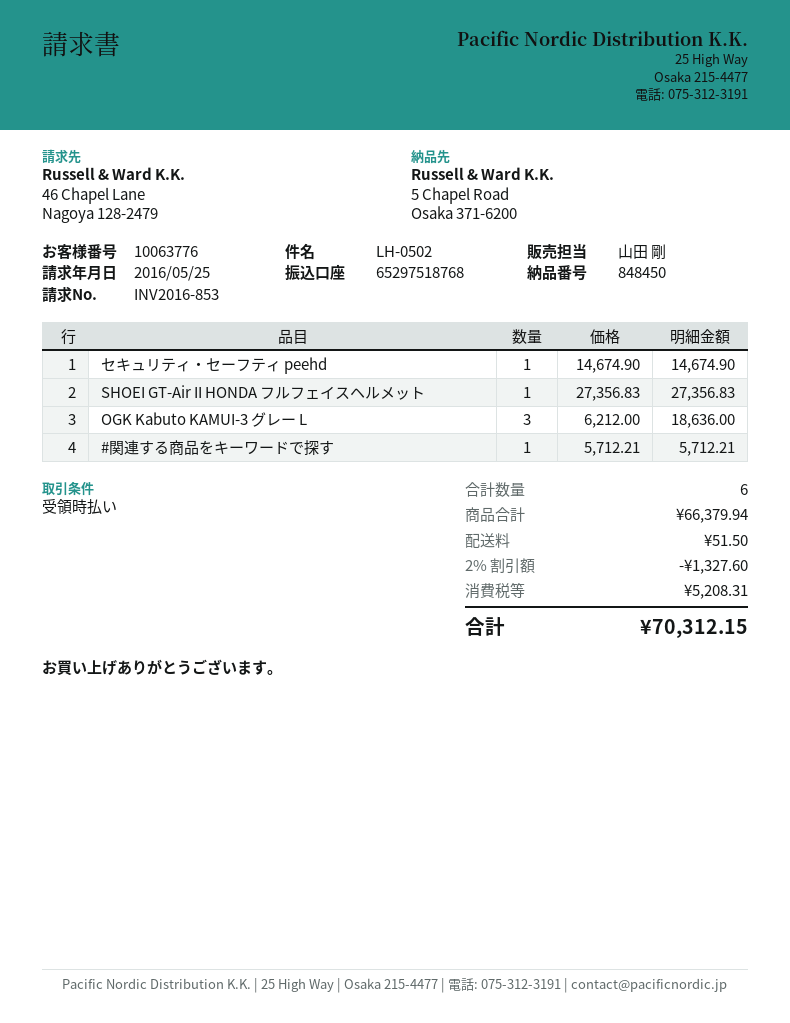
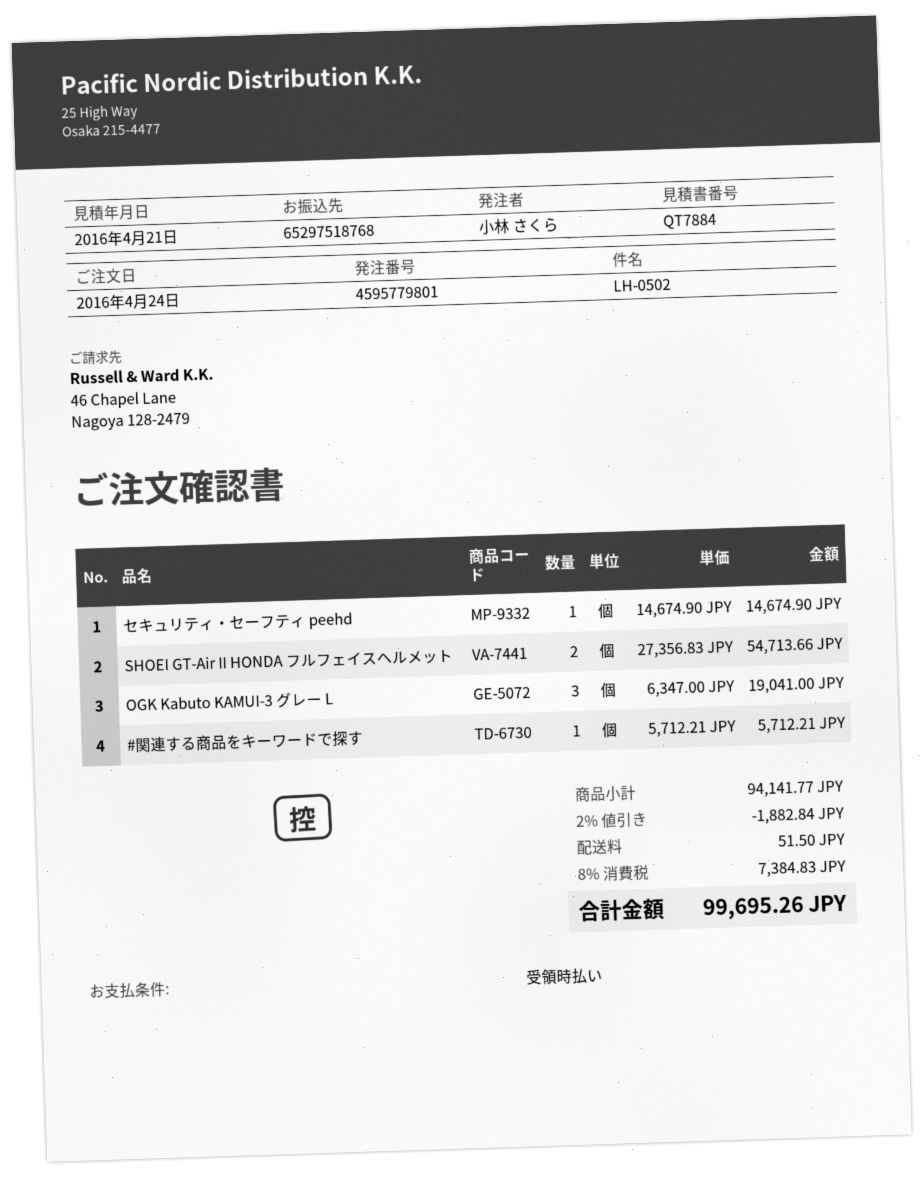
SHOEI GT-Air II HONDA フルフェイスヘルメット: 1 x 27356.83 = 27356.83 -> 2 x 27356.83 = 54713.66
OGK Kabuto KAMUI-3 グレー L: 3 x 6212.00 = 18636.00 -> 3 x 6347.00 = 19041.00
subtotal: 66379.94 -> 94141.77
discount: 2% = 1327.60 -> 2% = 1882.84
tax: 5208.31 -> 7384.83
total: 70312.15 -> 99695.26

